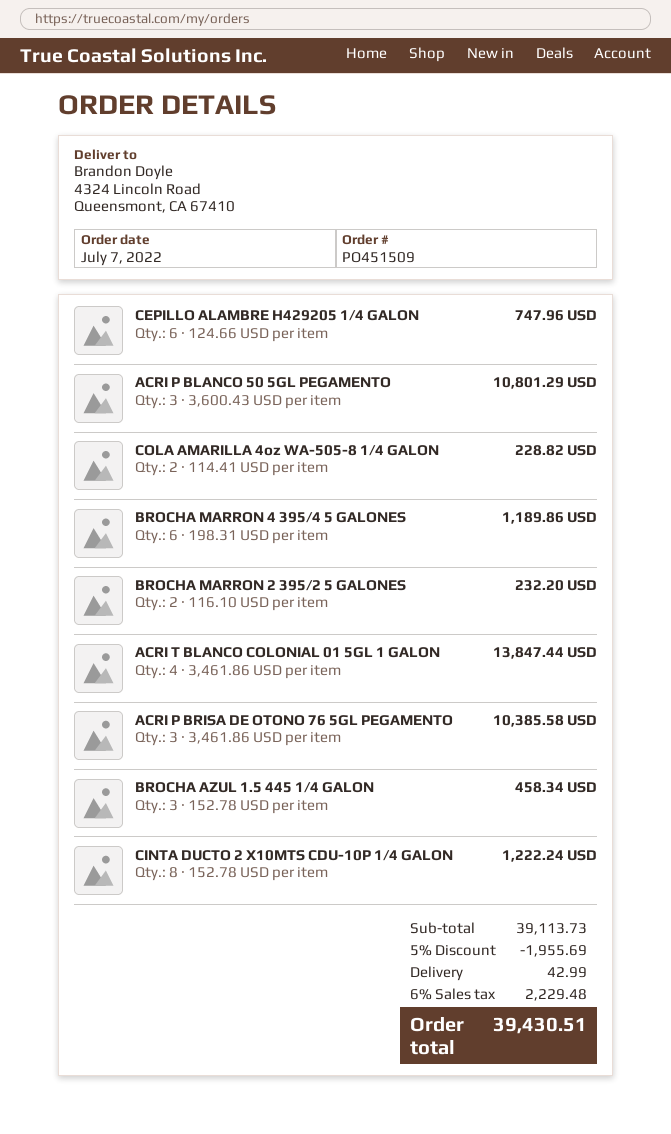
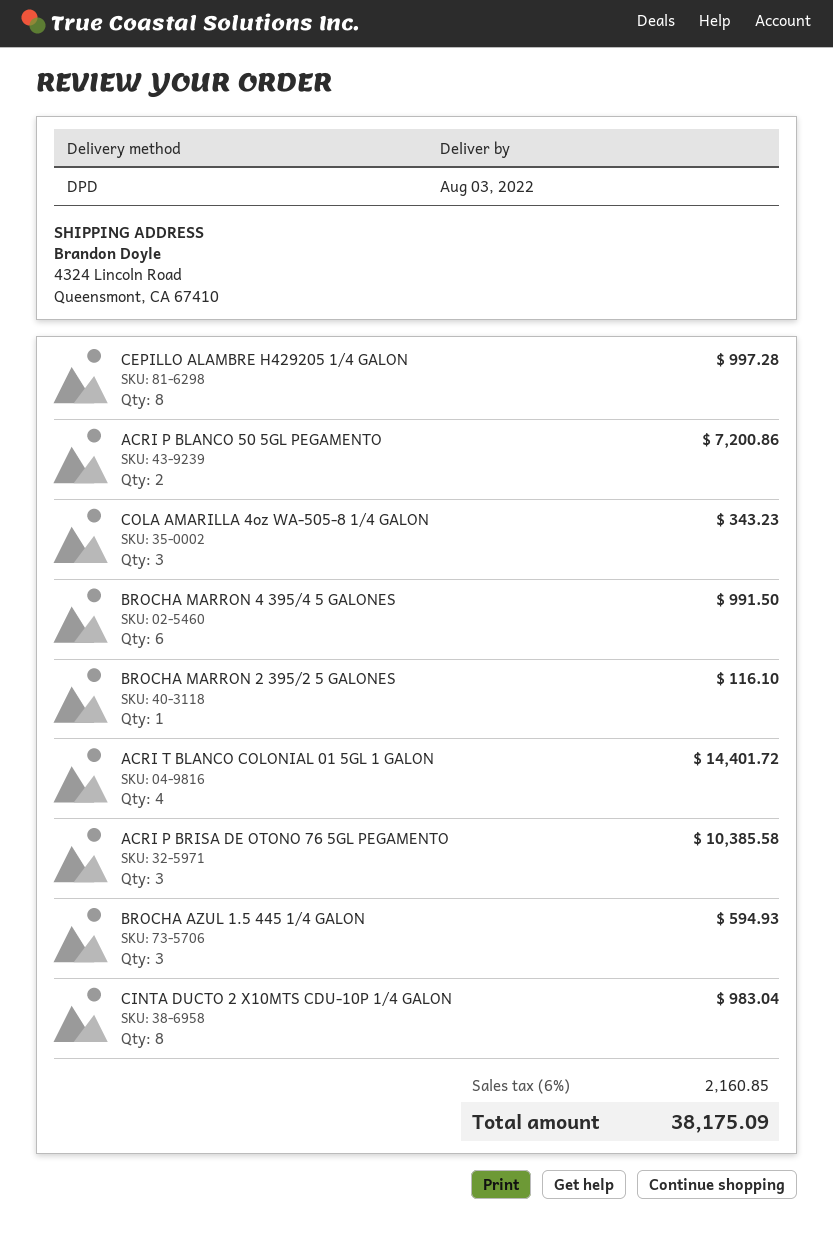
CEPILLO ALAMBRE H429205 1/4 GALON: 6 for 747.96 -> 8 for 997.28
ACRI P BLANCO 50 5GL PEGAMENTO: 3 for 10801.29 -> 2 for 7200.86
COLA AMARILLA 4oz WA-505-8 1/4 GALON: 2 for 228.82 -> 3 for 343.23
BROCHA MARRON 4 395/4 5 GALONES: 6 for 1189.86 -> 6 for 991.50
BROCHA MARRON 2 395/2 5 GALONES: 2 for 232.20 -> 1 for 116.10
ACRI T BLANCO COLONIAL 01 5GL 1 GALON: 4 for 13847.44 -> 4 for 14401.72
BROCHA AZUL 1.5 445 1/4 GALON: 3 for 458.34 -> 3 for 594.93
CINTA DUCTO 2 X10MTS CDU-10P 1/4 GALON: 8 for 1222.24 -> 8 for 983.04
discount: 5% = 1955.69 -> none
shipping: 42.99 -> none
tax: 6% = 2229.48 -> 6% = 2160.85
total: 39430.51 -> 38175.09

